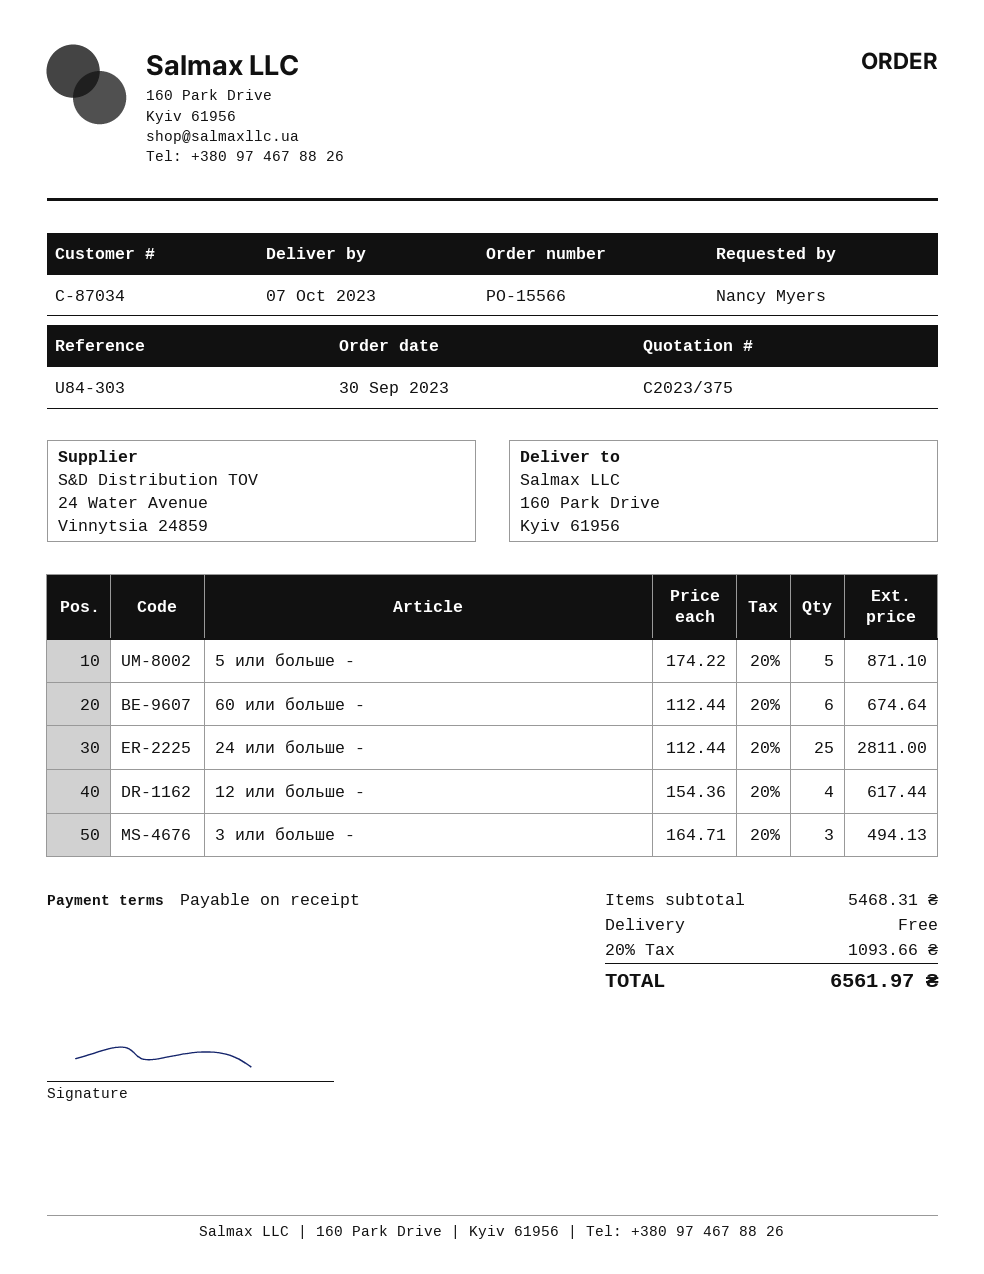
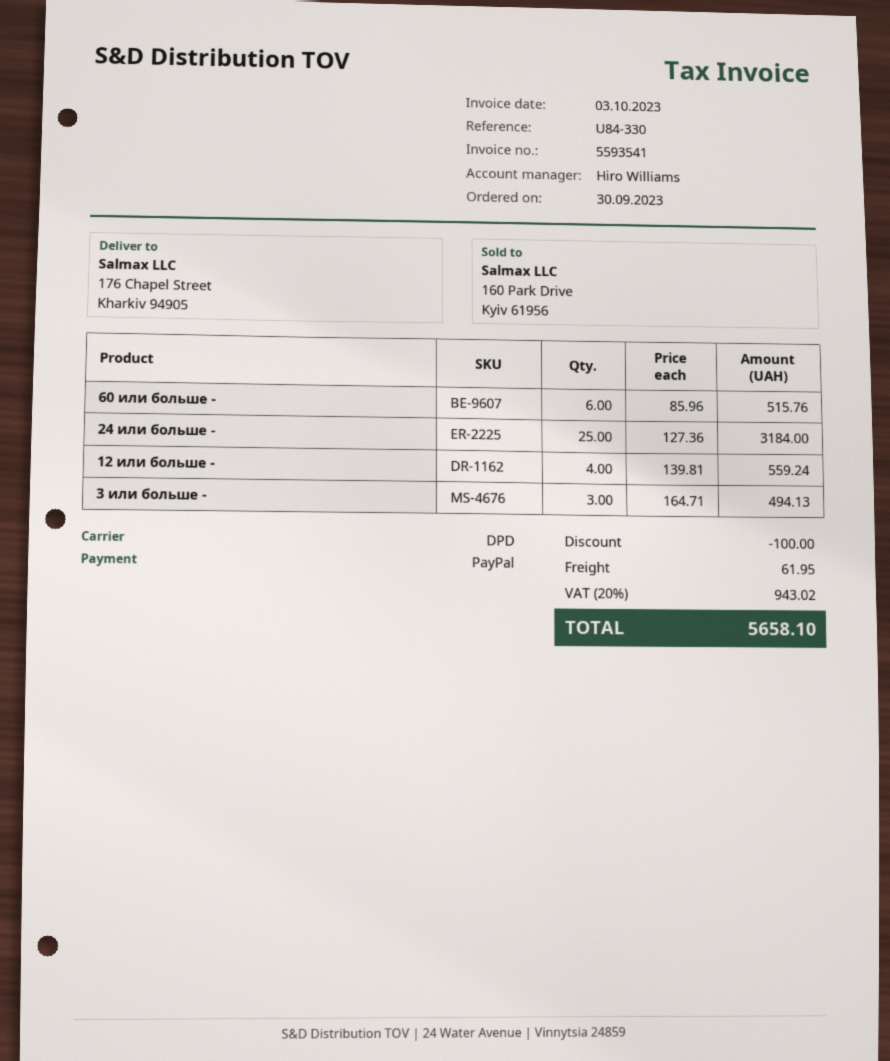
reference: U84-303 -> U84-330
ship to: 160 Park Drive, Kyiv 61956 -> 176 Chapel Street, Kharkiv 94905
5 или больше -: 5 x 174.22 = 871.10 -> none
60 или больше -: 6 x 112.44 = 674.64 -> 6 x 85.96 = 515.76
24 или больше -: 25 x 112.44 = 2811.00 -> 25 x 127.36 = 3184.00
12 или больше -: 4 x 154.36 = 617.44 -> 4 x 139.81 = 559.24
discount: none -> 100.00
shipping: 0.00 -> 61.95
tax: 20% = 1093.66 -> 20% = 943.02
total: 6561.97 -> 5658.10

